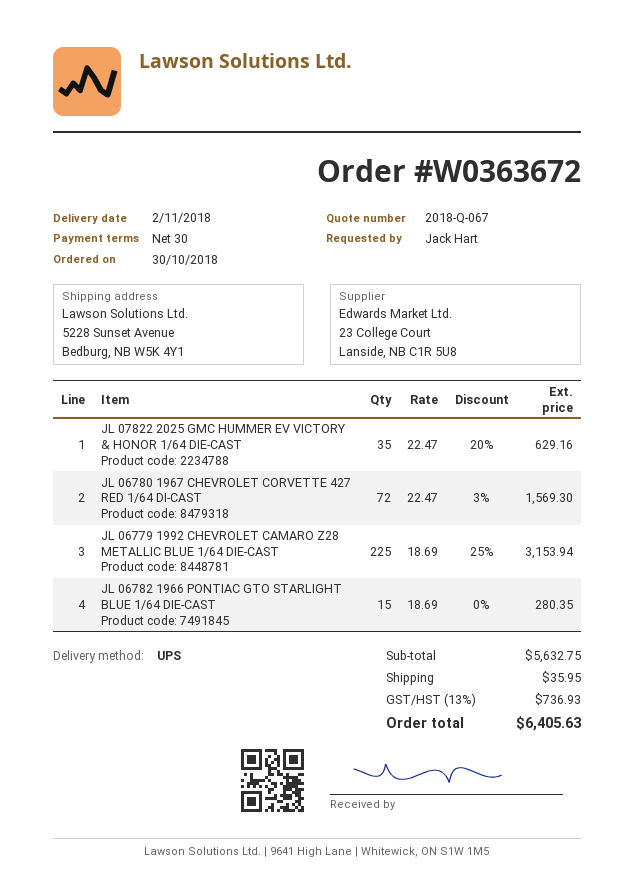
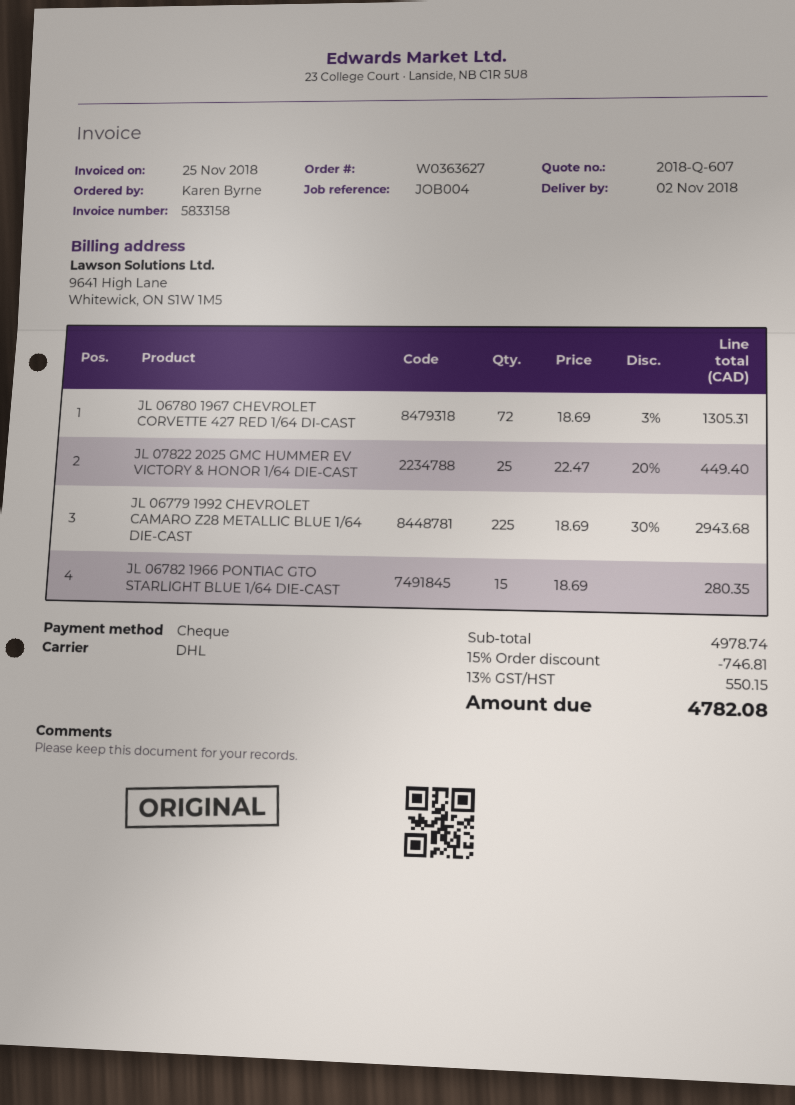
quote number: 2018-Q-067 -> 2018-Q-607
order number: W0363672 -> W0363627
ordered by: Jack Hart -> Karen Byrne
shipping method: UPS -> DHL
JL 07822 2025 GMC HUMMER EV VICTORY & HONOR 1/64 DIE-CAST: 35 x 22.47 - 20% = 629.16 -> 25 x 22.47 - 20% = 449.40
JL 06780 1967 CHEVROLET CORVETTE 427 RED 1/64 DI-CAST: 72 x 22.47 - 3% = 1569.30 -> 72 x 18.69 - 3% = 1305.31
JL 06779 1992 CHEVROLET CAMARO Z28 METALLIC BLUE 1/64 DIE-CAST: 225 x 18.69 - 25% = 3153.94 -> 225 x 18.69 - 30% = 2943.68
subtotal: 5632.75 -> 4978.74
discount: none -> 15% = 746.81
shipping: 35.95 -> none
tax: 13% = 736.93 -> 13% = 550.15
total: 6405.63 -> 4782.08

